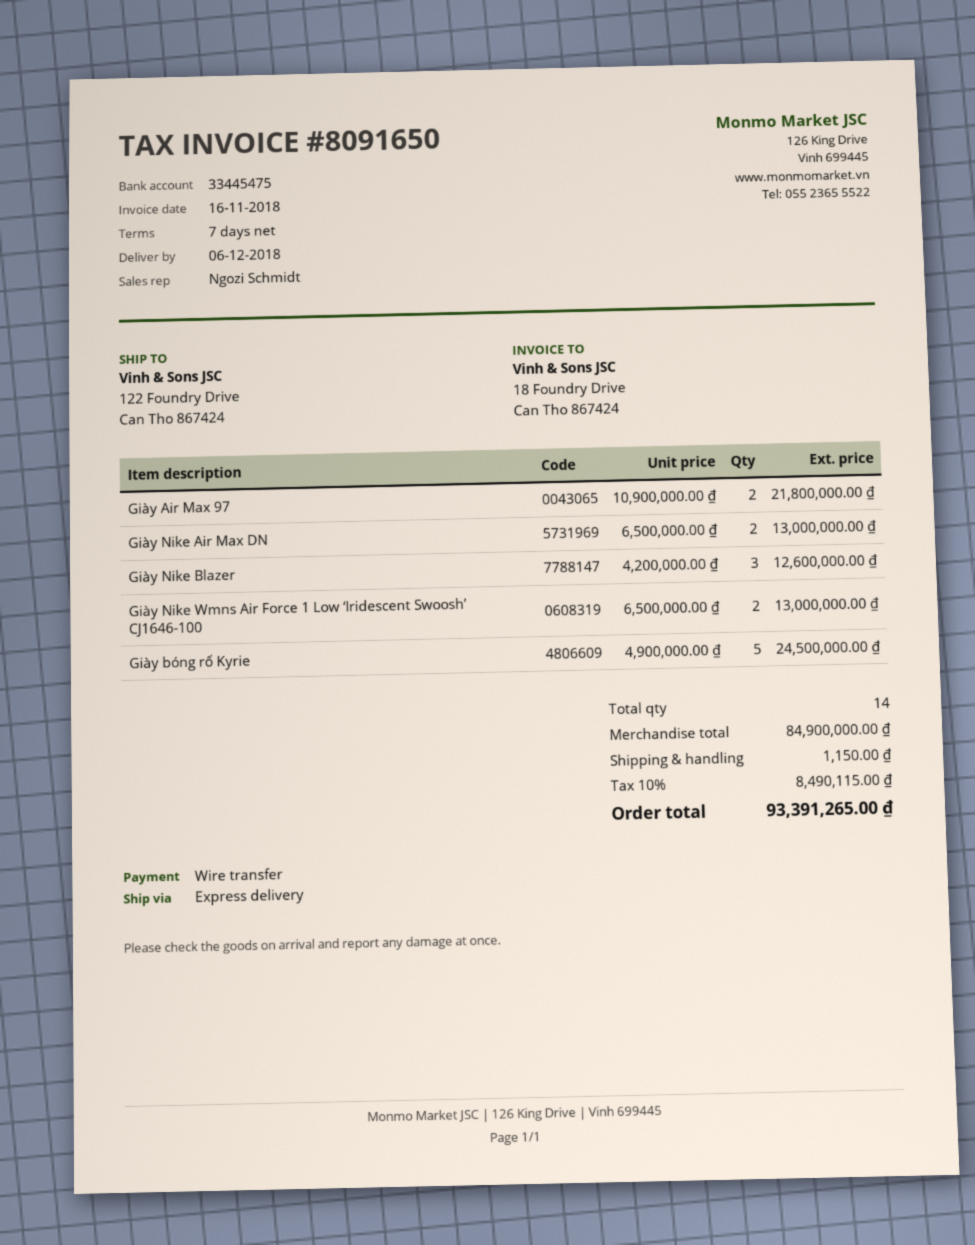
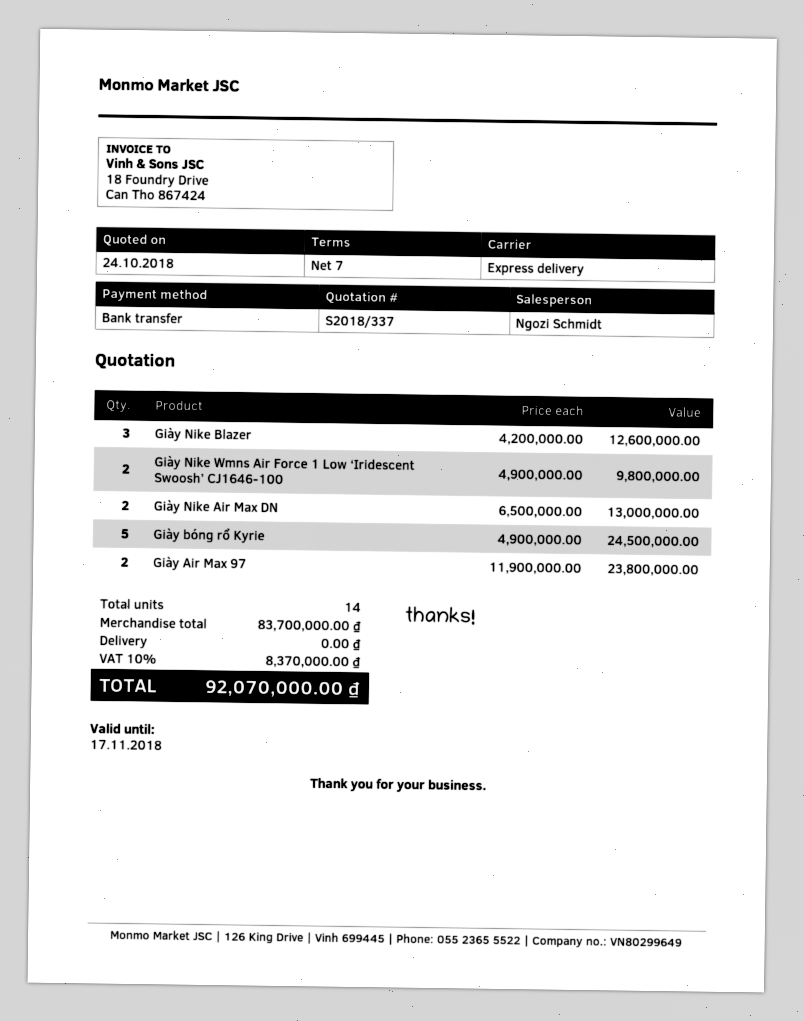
Giày Air Max 97: 2 x 10900000.00 = 21800000.00 -> 2 x 11900000.00 = 23800000.00
Giày Nike Wmns Air Force 1 Low ‘Iridescent Swoosh’ CJ1646-100: 2 x 6500000.00 = 13000000.00 -> 2 x 4900000.00 = 9800000.00
subtotal: 84900000.00 -> 83700000.00
shipping: 1150.00 -> 0.00
tax: 10% = 8490115.00 -> 10% = 8370000.00
total: 93391265.00 -> 92070000.00

